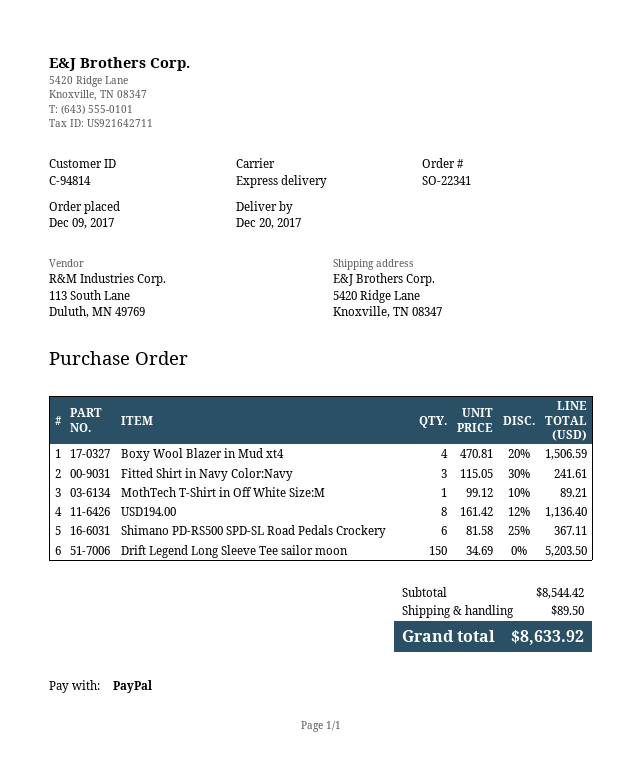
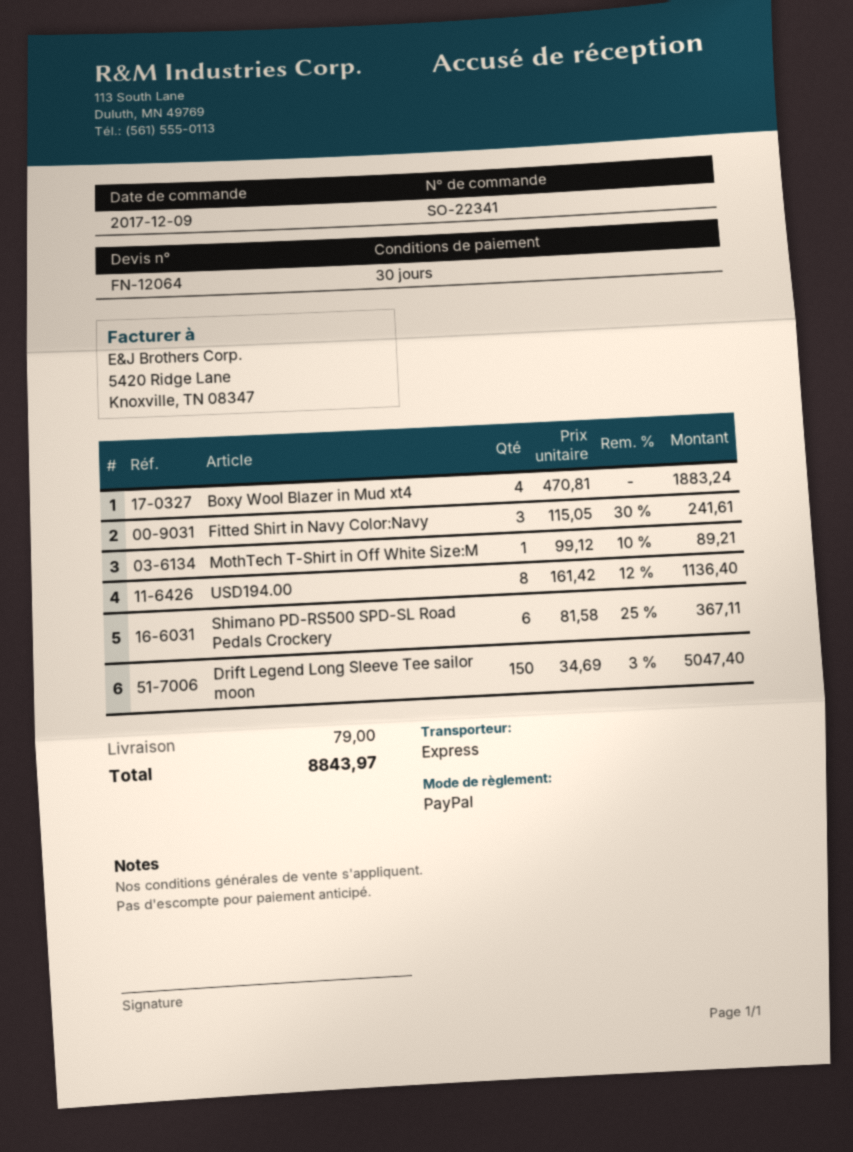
Boxy Wool Blazer in Mud xt4: 4 x 470.81 - 20% = 1506.59 -> 4 x 470.81 = 1883.24
Drift Legend Long Sleeve Tee sailor moon: 150 x 34.69 = 5203.50 -> 150 x 34.69 - 3% = 5047.40
shipping: 89.50 -> 79.00
total: 8633.92 -> 8843.97

